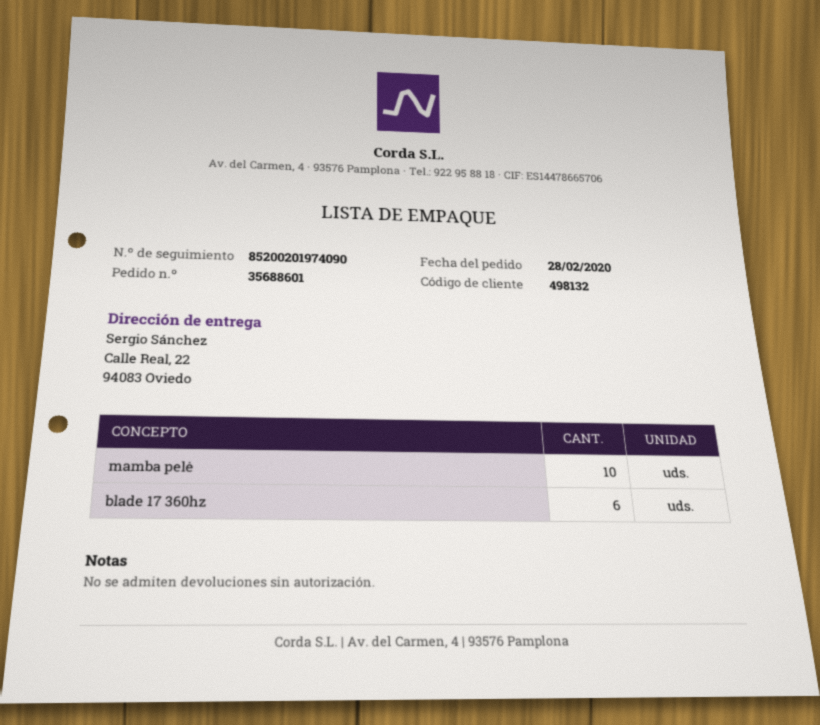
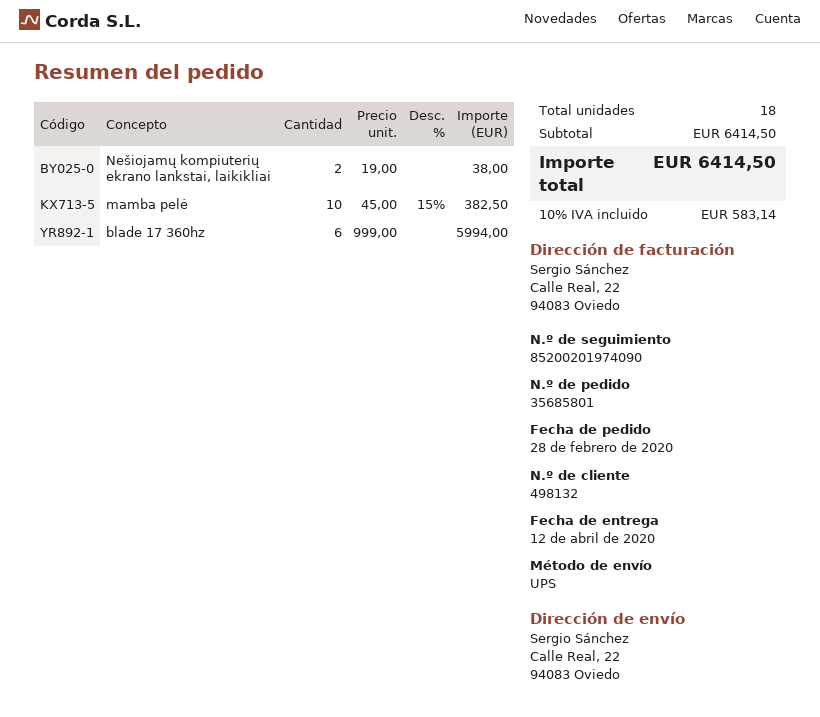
order number: 35688601 -> 35685801
Nešiojamų kompiuterių ekrano lankstai, laikikliai: none -> 2

